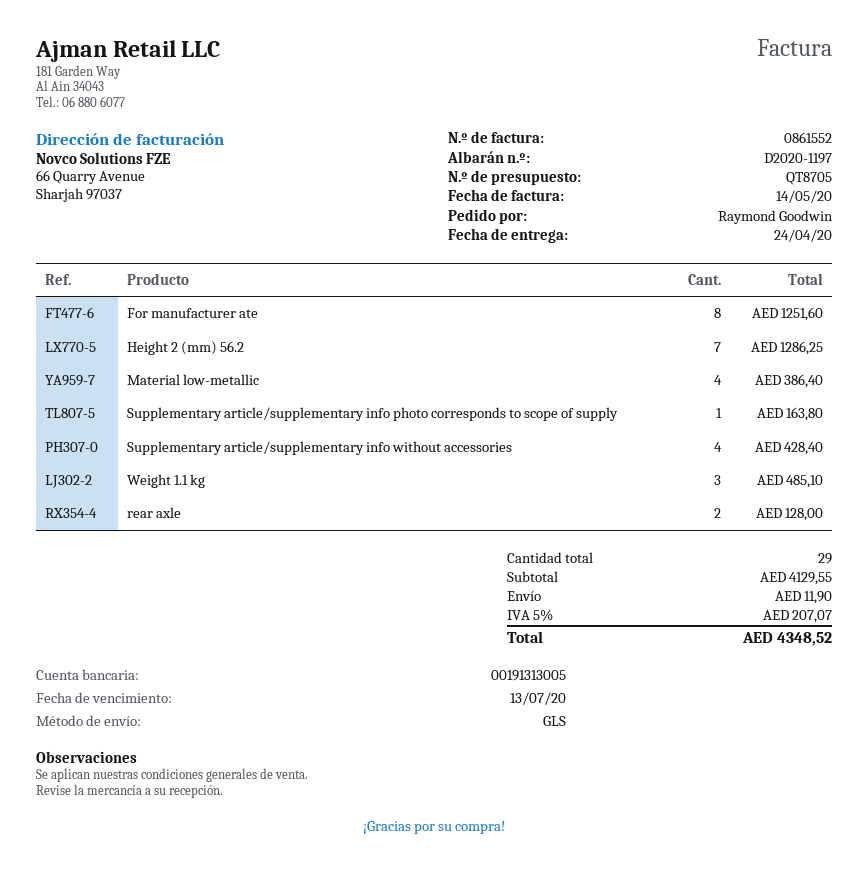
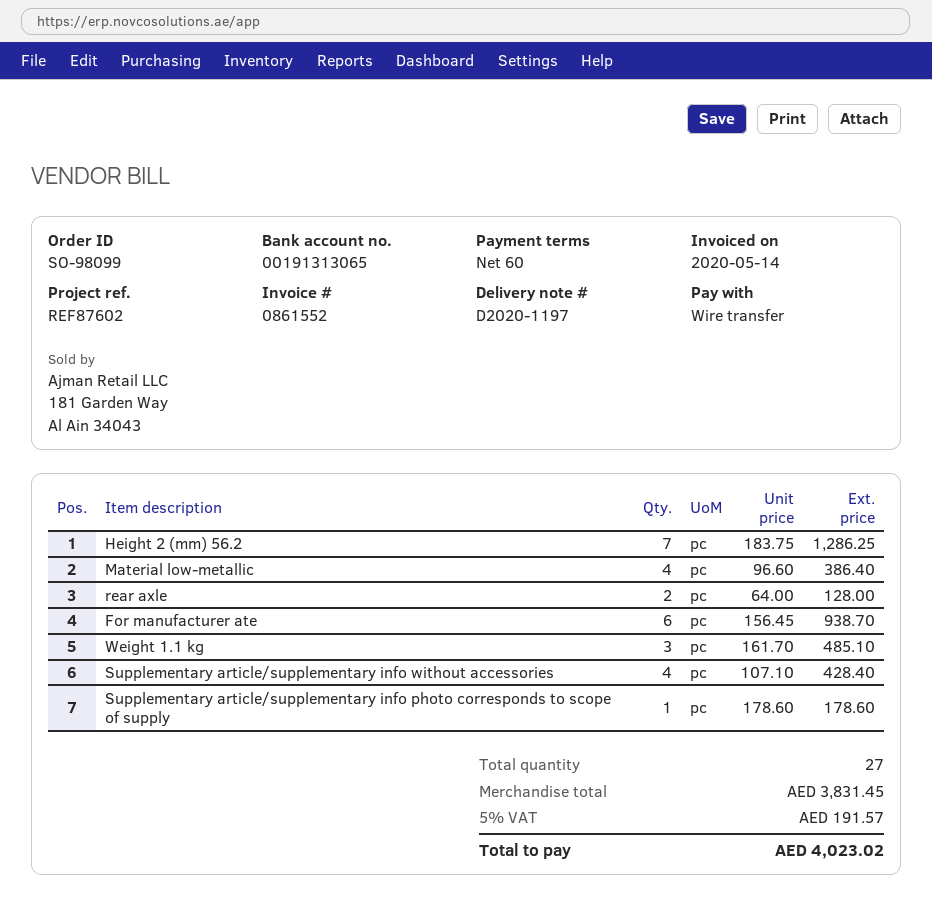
bank account: 00191313005 -> 00191313065
For manufacturer ate: 8 for 1251.60 -> 6 for 938.70
Supplementary article/supplementary info photo corresponds to scope of supply: 1 for 163.80 -> 1 for 178.60
total quantity: 29 -> 27
subtotal: 4129.55 -> 3831.45
shipping: 11.90 -> none
tax: 5% = 207.07 -> 5% = 191.57
total: 4348.52 -> 4023.02

